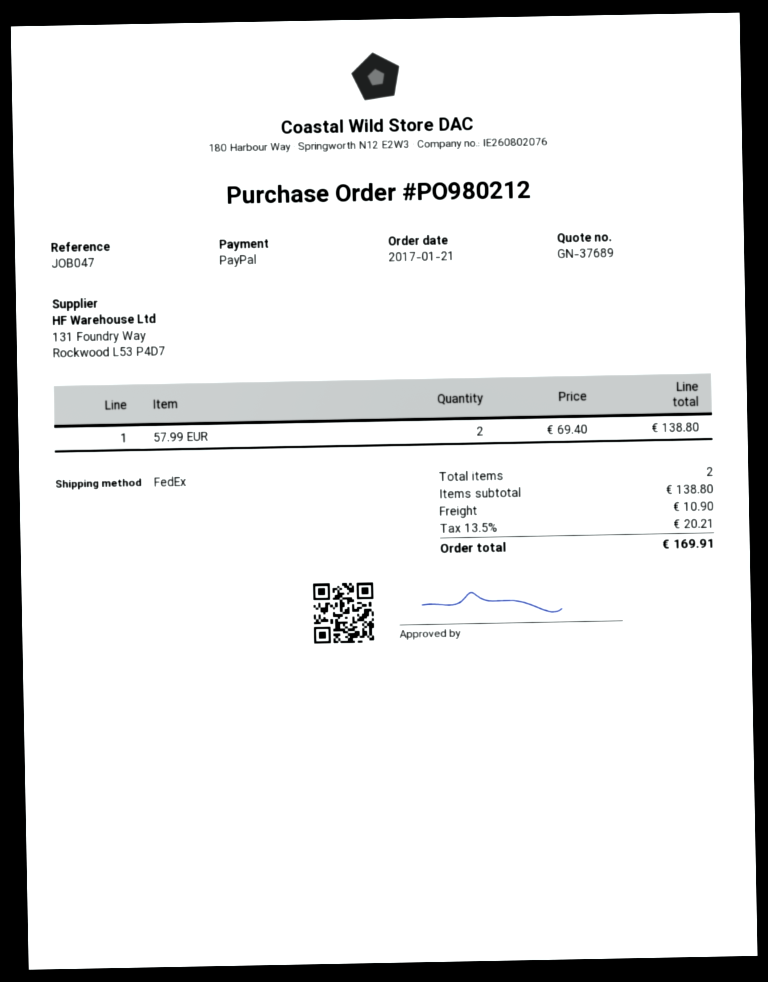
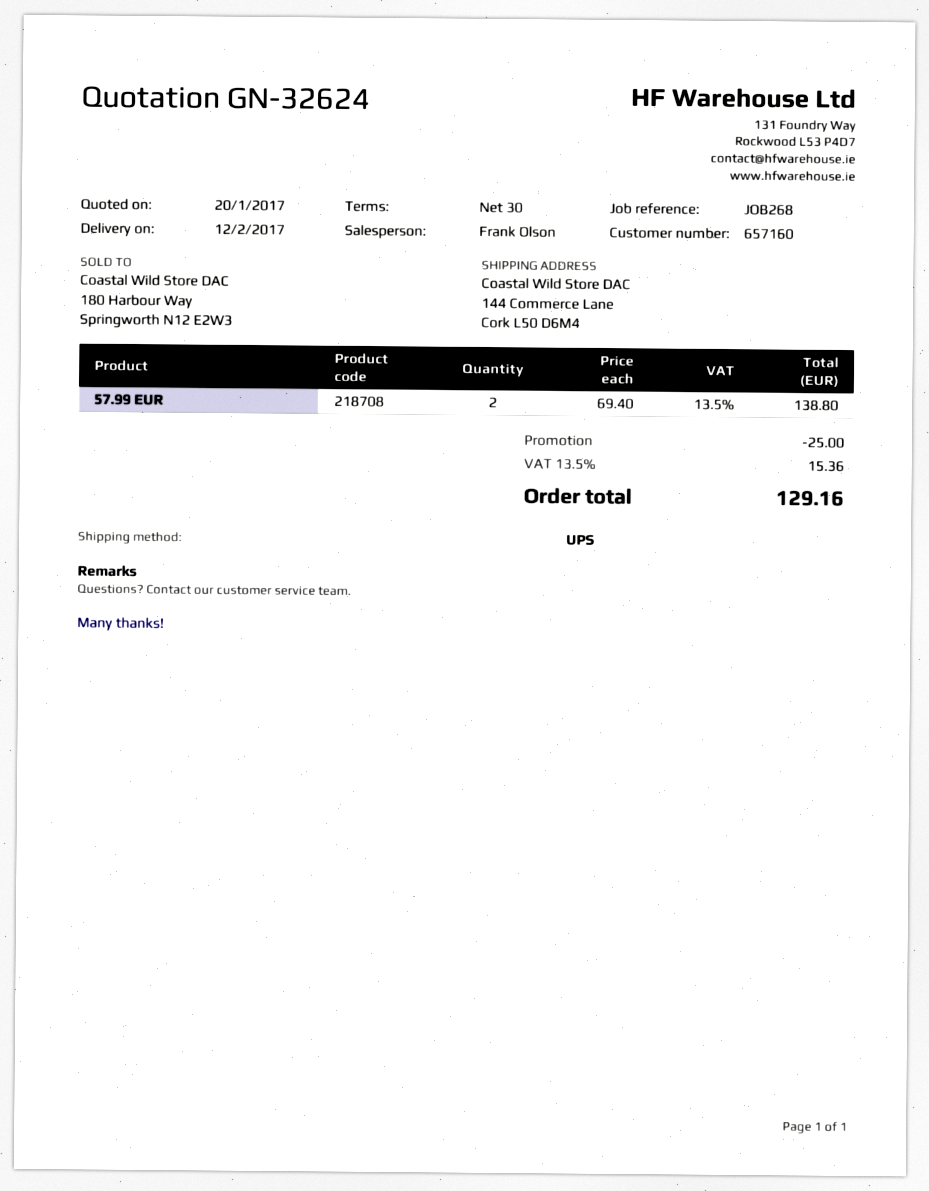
quote number: GN-37689 -> GN-32624
reference: JOB047 -> JOB268
shipping method: FedEx -> UPS
discount: none -> 25.00
shipping: 10.90 -> none
tax: 13.5% = 20.21 -> 13.5% = 15.36
total: 169.91 -> 129.16

